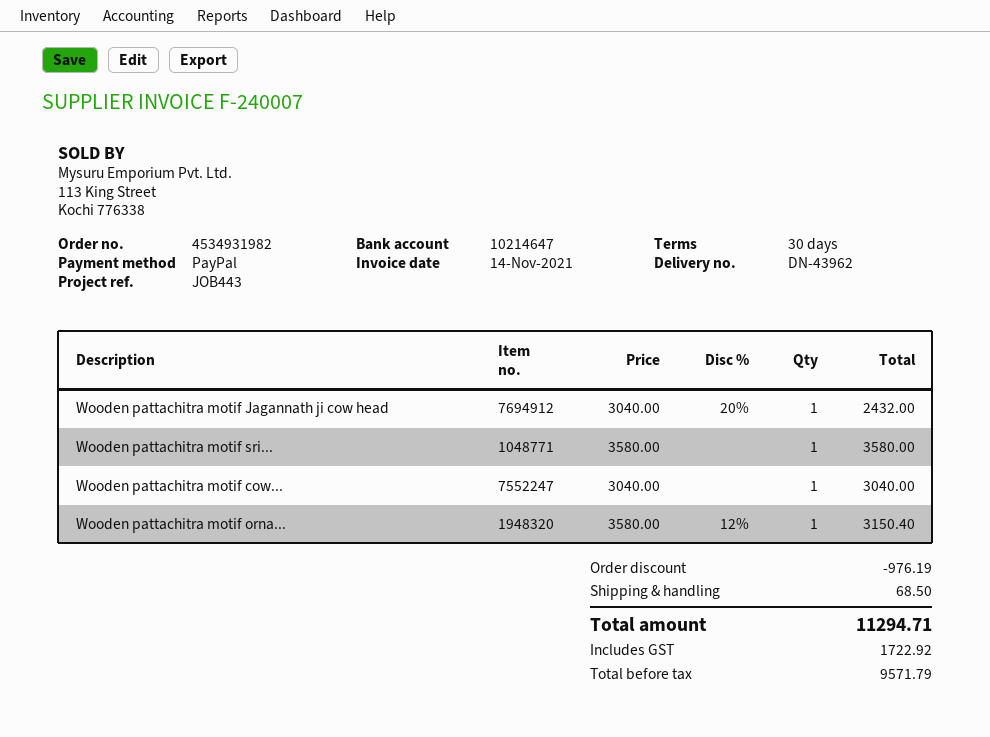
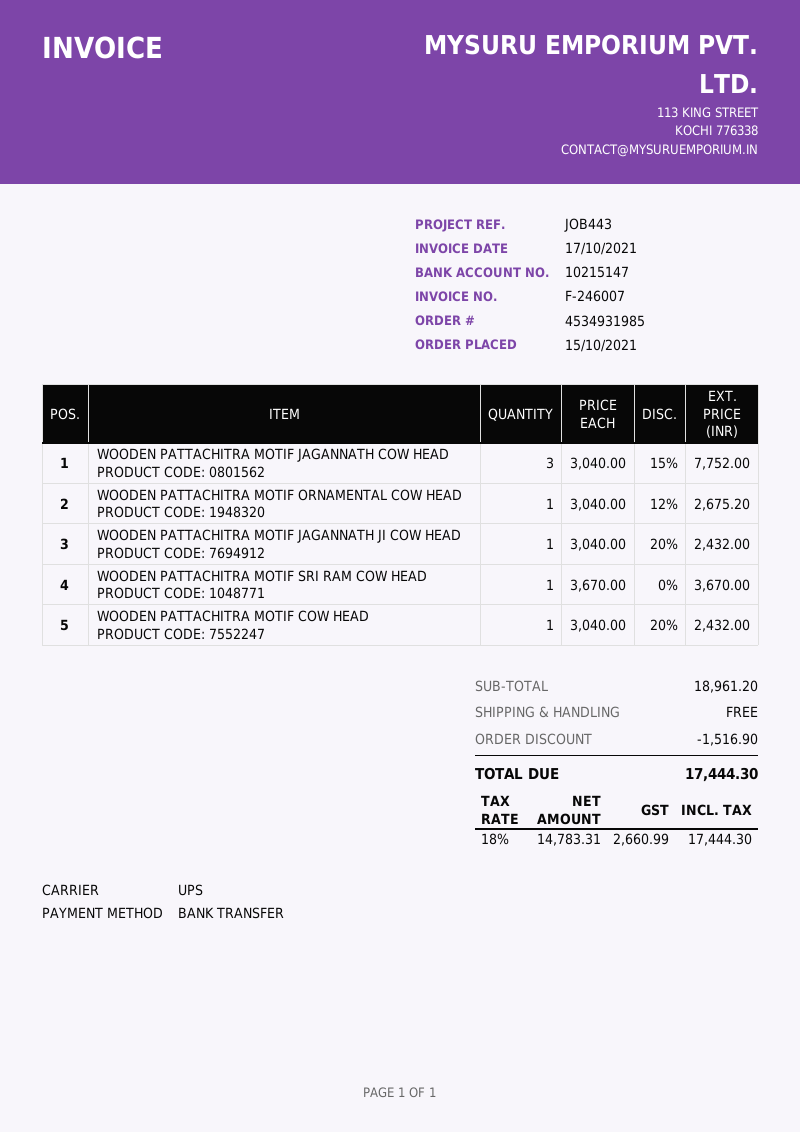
order number: 4534931982 -> 4534931985
invoice number: F-240007 -> F-246007
invoice date: 2021-11-14 -> 2021-10-17
payment method: PayPal -> bank transfer
bank account: 10214647 -> 10215147
Wooden pattachitra motif sri...: 1 x 3580.00 = 3580.00 -> 1 x 3670.00 = 3670.00
Wooden pattachitra motif cow...: 1 x 3040.00 = 3040.00 -> 1 x 3040.00 - 20% = 2432.00
Wooden pattachitra motif orna...: 1 x 3580.00 - 12% = 3150.40 -> 1 x 3040.00 - 12% = 2675.20
WOODEN PATTACHITRA MOTIF JAGANNATH COW HEAD: none -> 3 x 3040.00 - 15% = 7752.00
discount: 976.19 -> 1516.90
shipping: 68.50 -> 0.00
net: 9571.79 -> 14783.31
tax: 1722.92 -> 2660.99
total: 11294.71 -> 17444.30

